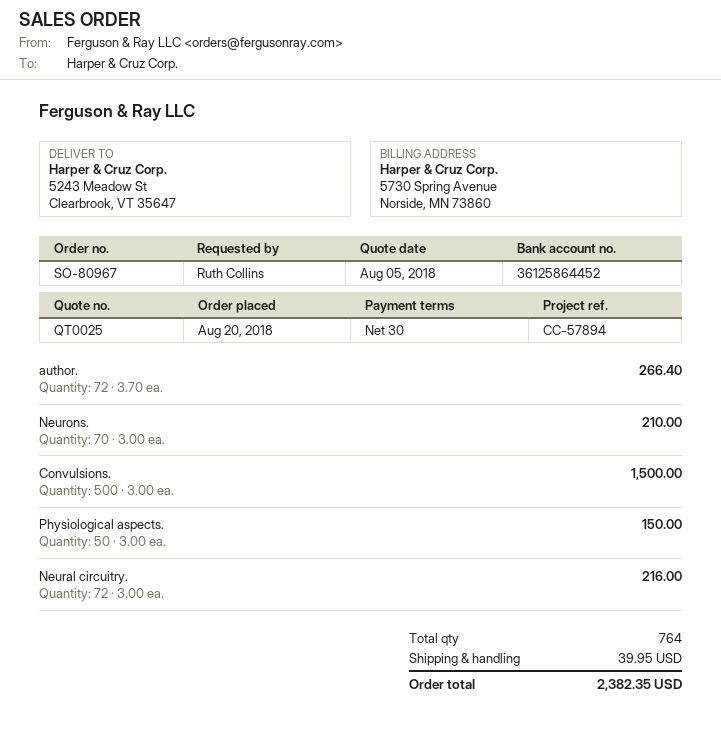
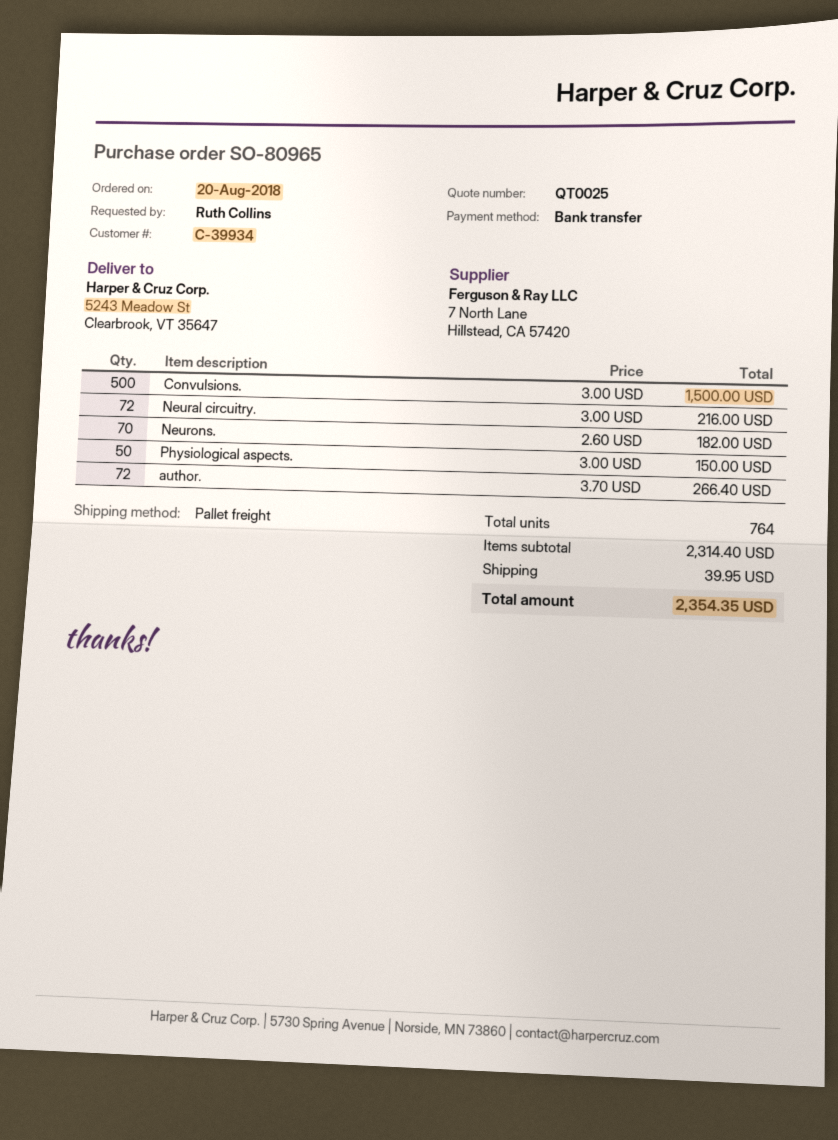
order number: SO-80967 -> SO-80965
Neurons.: 70 x 3.00 = 210.00 -> 70 x 2.60 = 182.00
total: 2382.35 -> 2354.35

